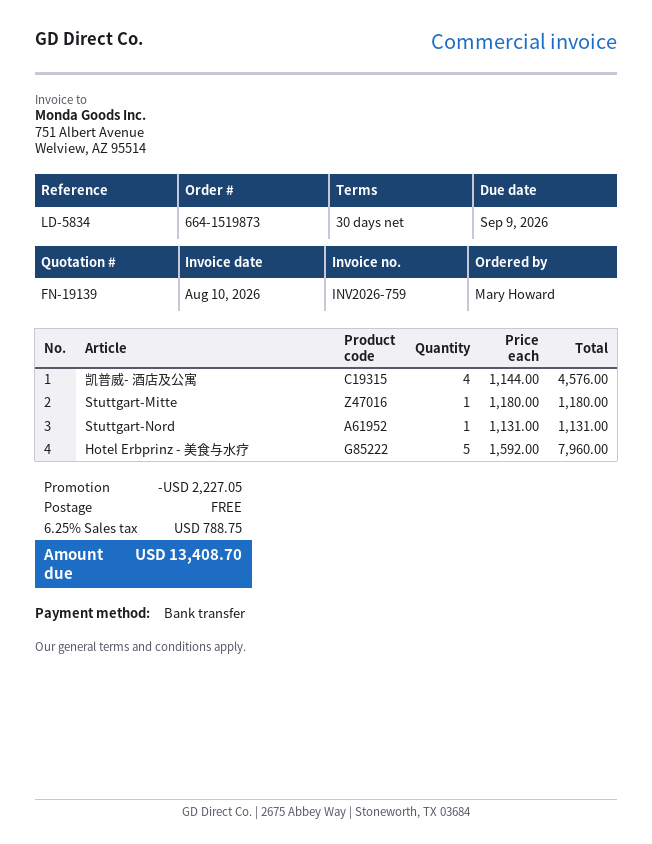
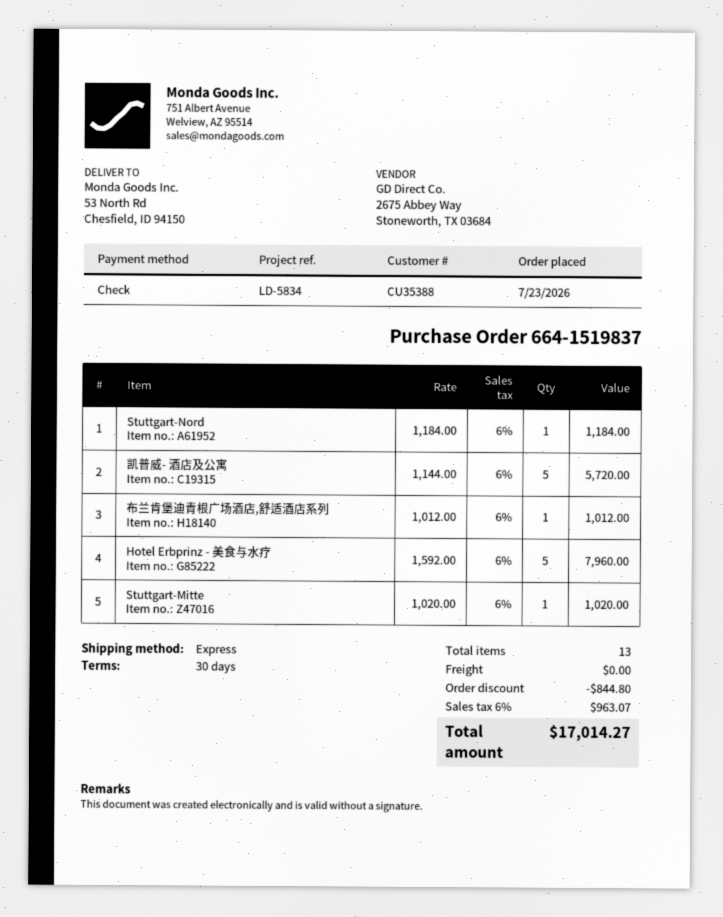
order number: 664-1519873 -> 664-1519837
payment method: bank transfer -> cheque
凯普威- 酒店及公寓: 4 x 1144.00 = 4576.00 -> 5 x 1144.00 = 5720.00
Stuttgart-Mitte: 1 x 1180.00 = 1180.00 -> 1 x 1020.00 = 1020.00
Stuttgart-Nord: 1 x 1131.00 = 1131.00 -> 1 x 1184.00 = 1184.00
布兰肯堡迪青根广场酒店,舒适酒店系列: none -> 1 x 1012.00 = 1012.00
discount: 2227.05 -> 844.80
tax: 6.25% = 788.75 -> 6% = 963.07
total: 13408.70 -> 17014.27

